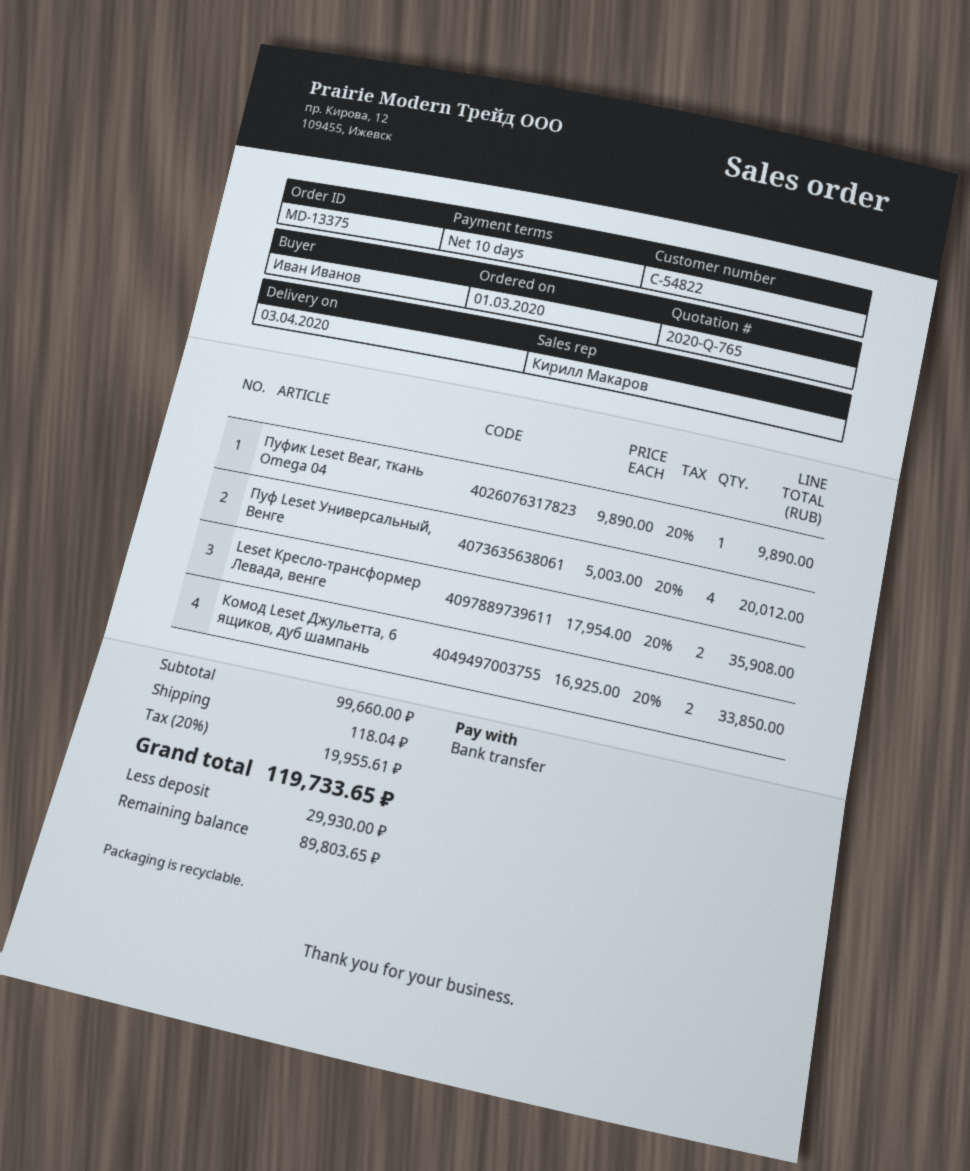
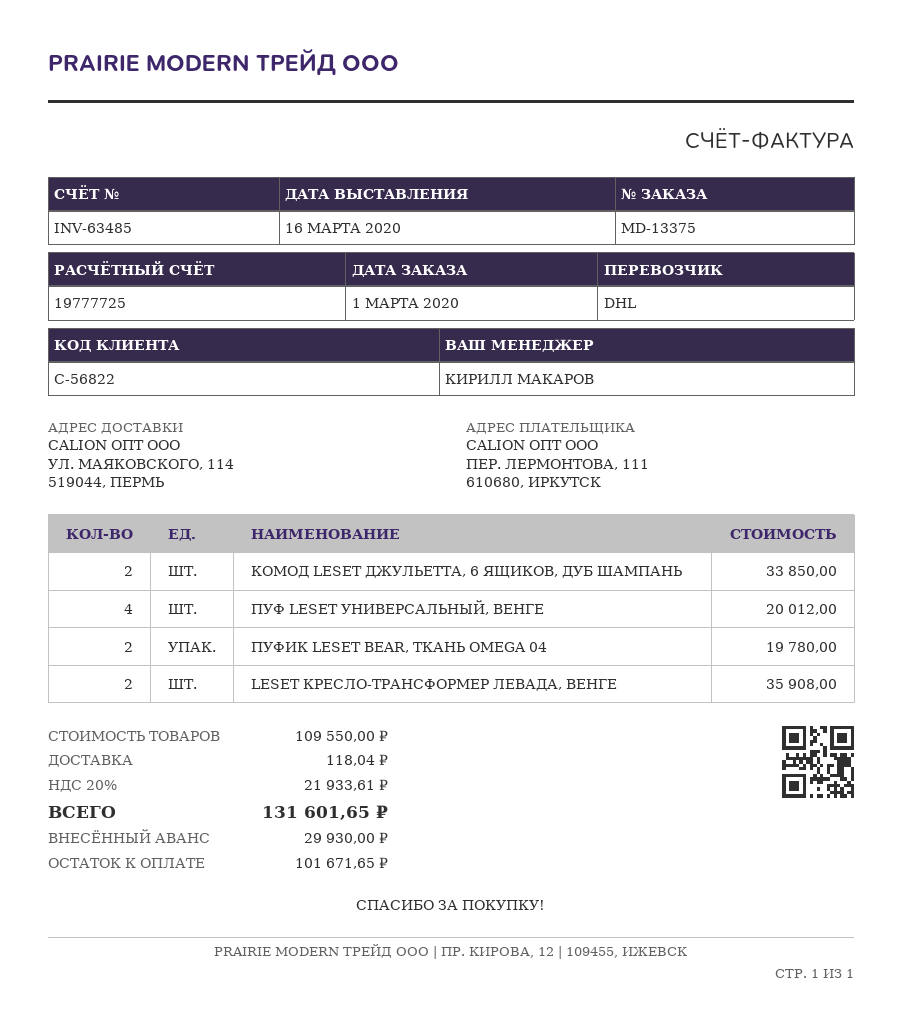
customer number: C-54822 -> C-56822
Пуфик Leset Bear, ткань Omega 04: 1 for 9890.00 -> 2 for 19780.00
subtotal: 99660.00 -> 109550.00
tax: 20% = 19955.61 -> 20% = 21933.61
total: 119733.65 -> 131601.65
balance: 89803.65 -> 101671.65

